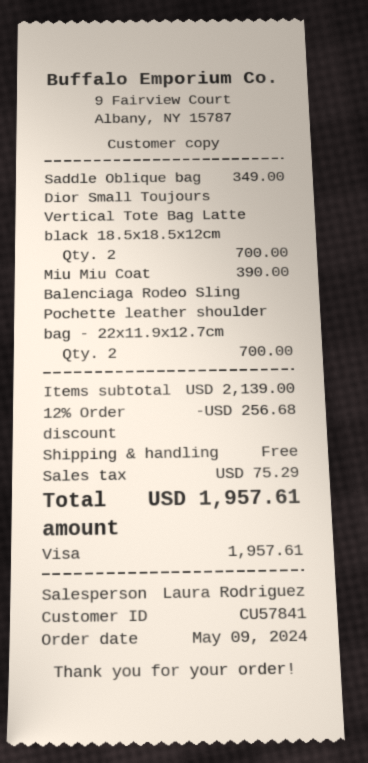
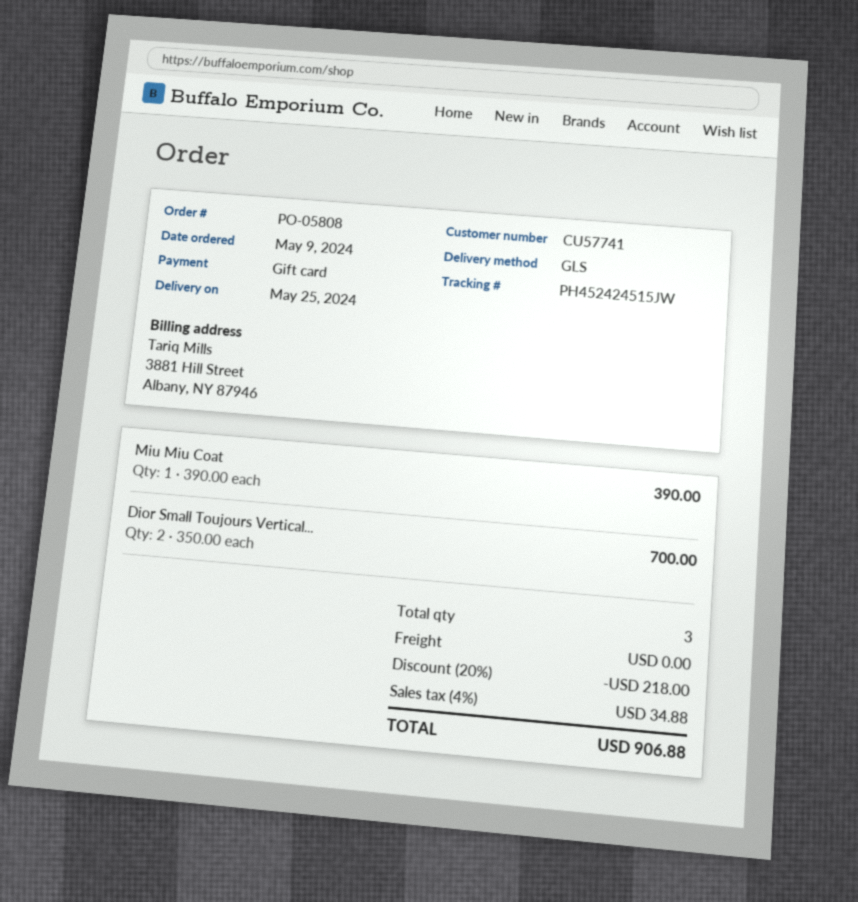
customer number: CU57841 -> CU57741
payment method: Visa -> gift card
Saddle Oblique bag: 1 for 349.00 -> none
Balenciaga Rodeo Sling Pochette leather shoulder bag - 22x11.9x12.7cm: 2 for 700.00 -> none
discount: 12% = 256.68 -> 20% = 218.00
tax: 75.29 -> 34.88
total: 1957.61 -> 906.88

